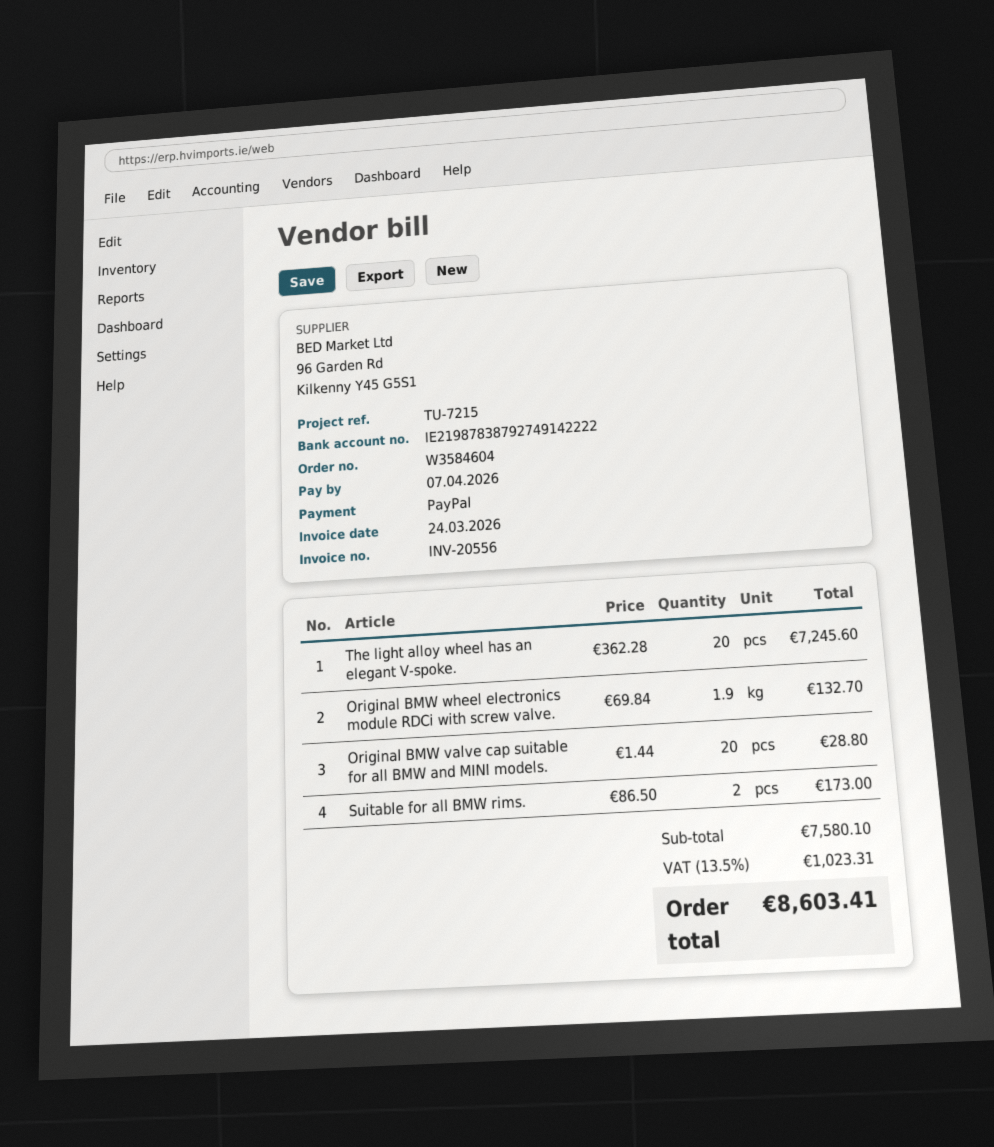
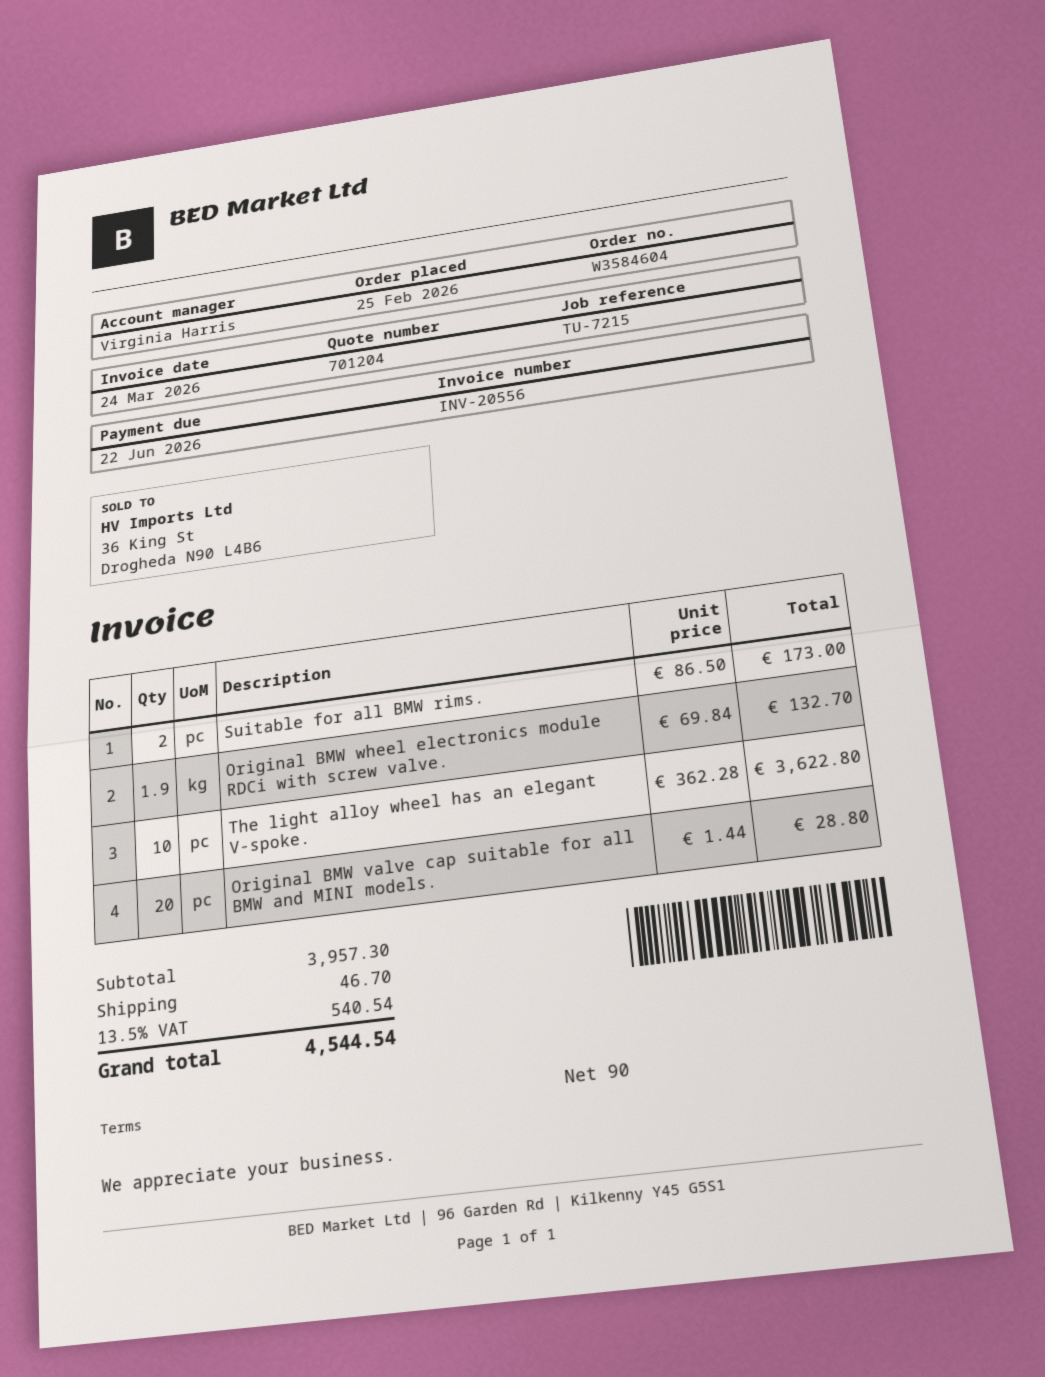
due date: 2026-04-07 -> 2026-06-22
The light alloy wheel has an elegant V-spoke.: 20 x 362.28 = 7245.60 -> 10 x 362.28 = 3622.80
subtotal: 7580.10 -> 3957.30
shipping: none -> 46.70
tax: 13.5% = 1023.31 -> 13.5% = 540.54
total: 8603.41 -> 4544.54

